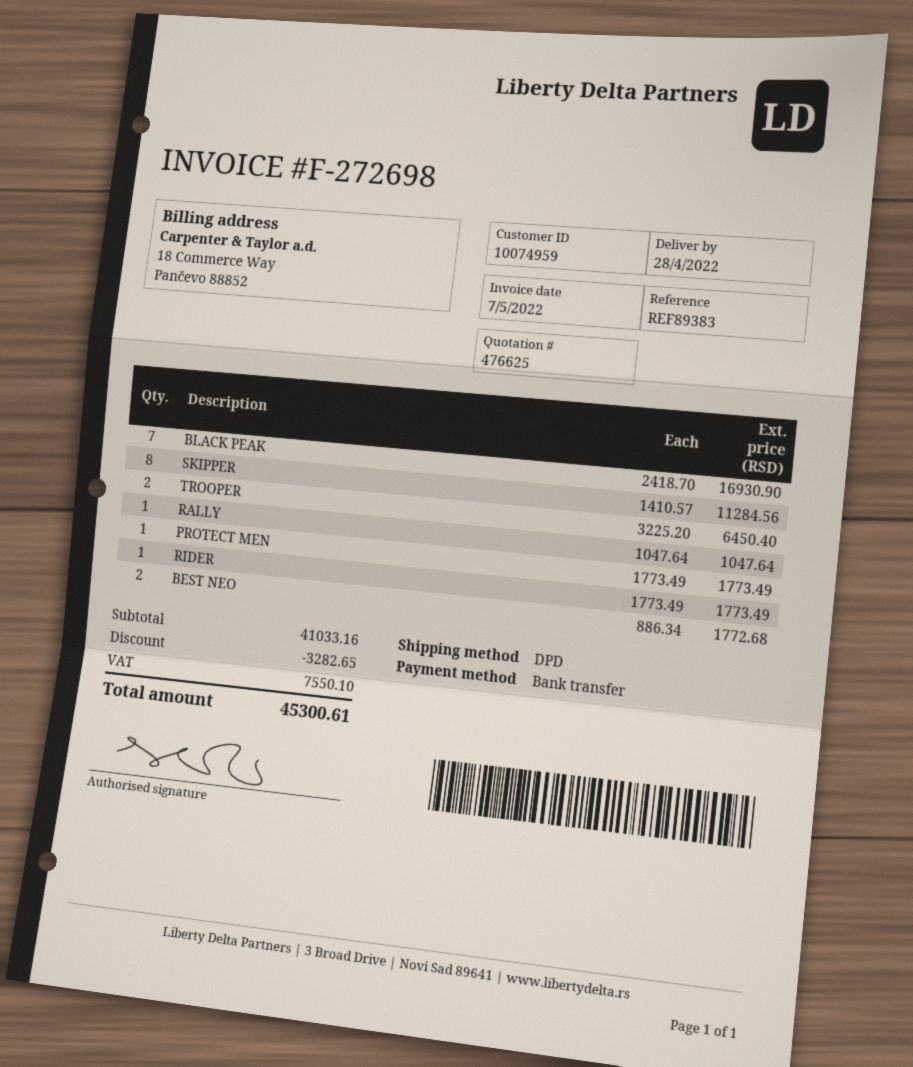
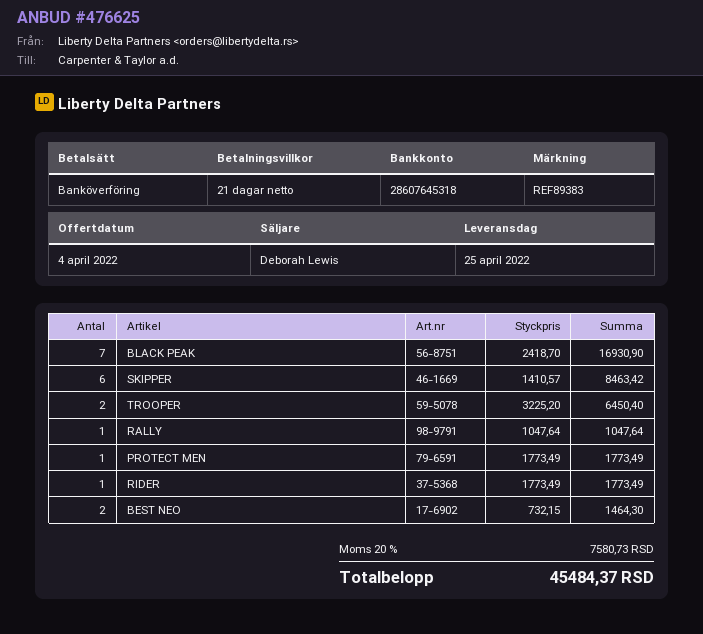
delivery date: 2022-04-28 -> 2022-04-25
SKIPPER: 8 x 1410.57 = 11284.56 -> 6 x 1410.57 = 8463.42
BEST NEO: 2 x 886.34 = 1772.68 -> 2 x 732.15 = 1464.30
discount: 3282.65 -> none
tax: 7550.10 -> 7580.73
total: 45300.61 -> 45484.37

